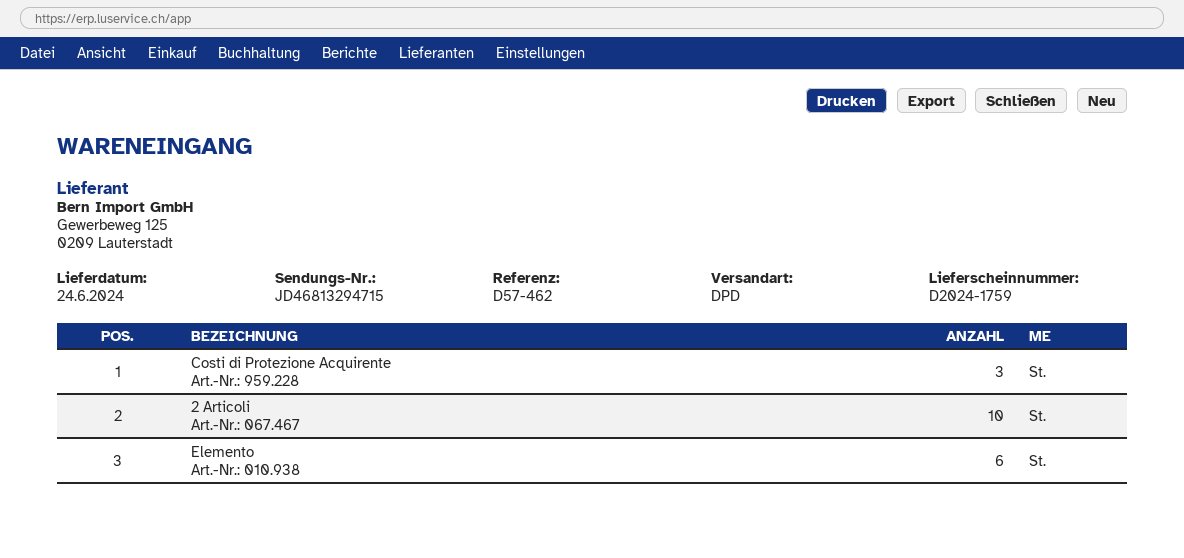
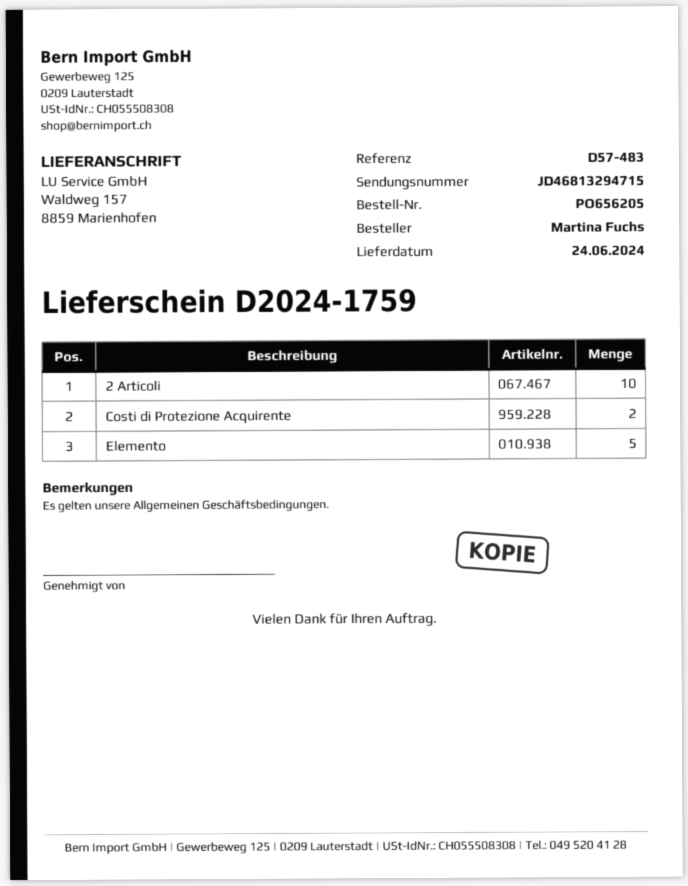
reference: D57-462 -> D57-483
Costi di Protezione Acquirente: 3 -> 2
Elemento: 6 -> 5

